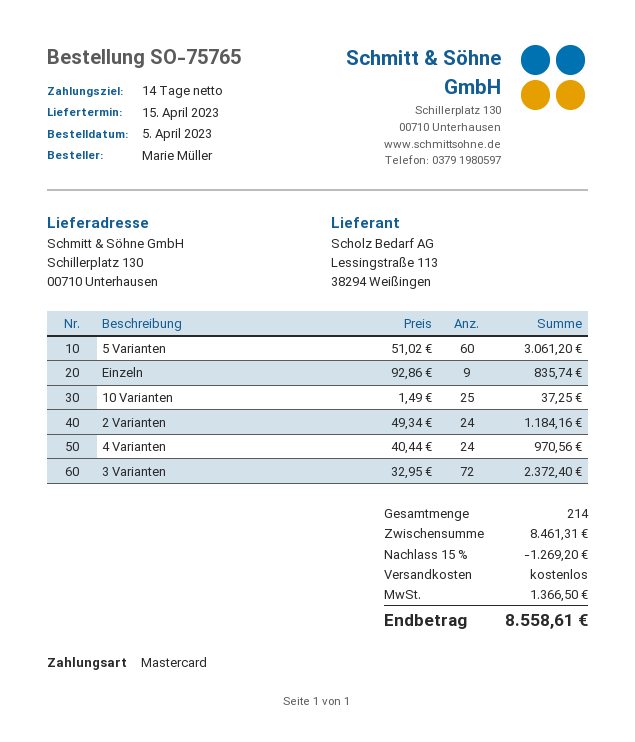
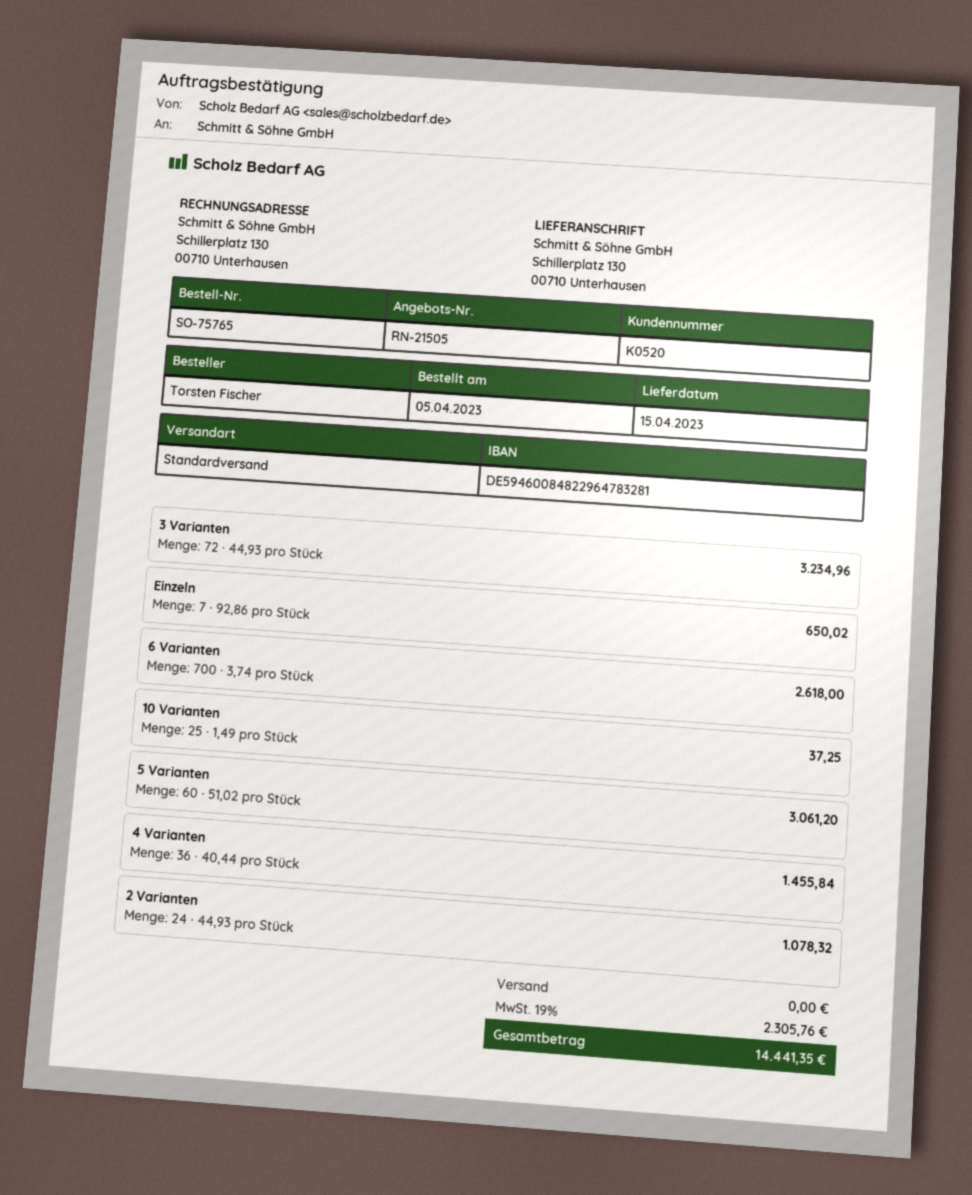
ordered by: Marie Müller -> Torsten Fischer
Einzeln: 9 x 92.86 = 835.74 -> 7 x 92.86 = 650.02
2 Varianten: 24 x 49.34 = 1184.16 -> 24 x 44.93 = 1078.32
4 Varianten: 24 x 40.44 = 970.56 -> 36 x 40.44 = 1455.84
3 Varianten: 72 x 32.95 = 2372.40 -> 72 x 44.93 = 3234.96
6 Varianten: none -> 700 x 3.74 = 2618.00
discount: 15% = 1269.20 -> none
tax: 1366.50 -> 2305.76
total: 8558.61 -> 14441.35

